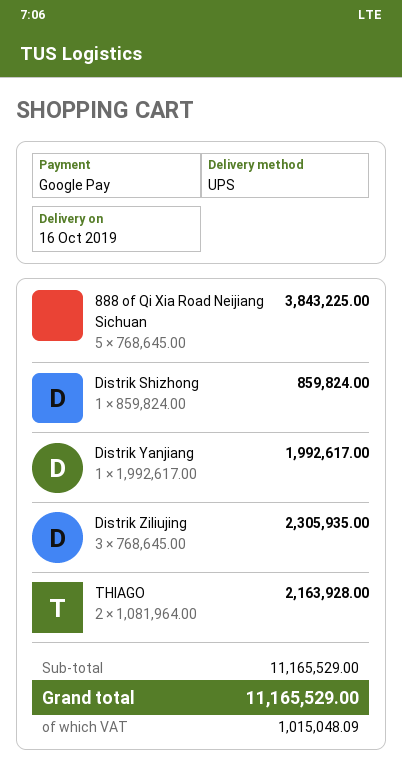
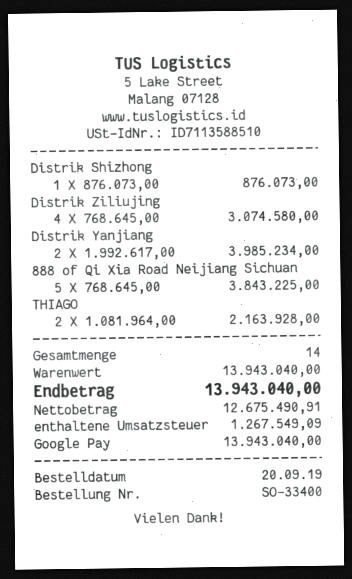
Distrik Shizhong: 1 x 859824.00 = 859824.00 -> 1 x 876073.00 = 876073.00
Distrik Yanjiang: 1 x 1992617.00 = 1992617.00 -> 2 x 1992617.00 = 3985234.00
Distrik Ziliujing: 3 x 768645.00 = 2305935.00 -> 4 x 768645.00 = 3074580.00
subtotal: 11165529.00 -> 13943040.00
tax: 1015048.09 -> 1267549.09
total: 11165529.00 -> 13943040.00

